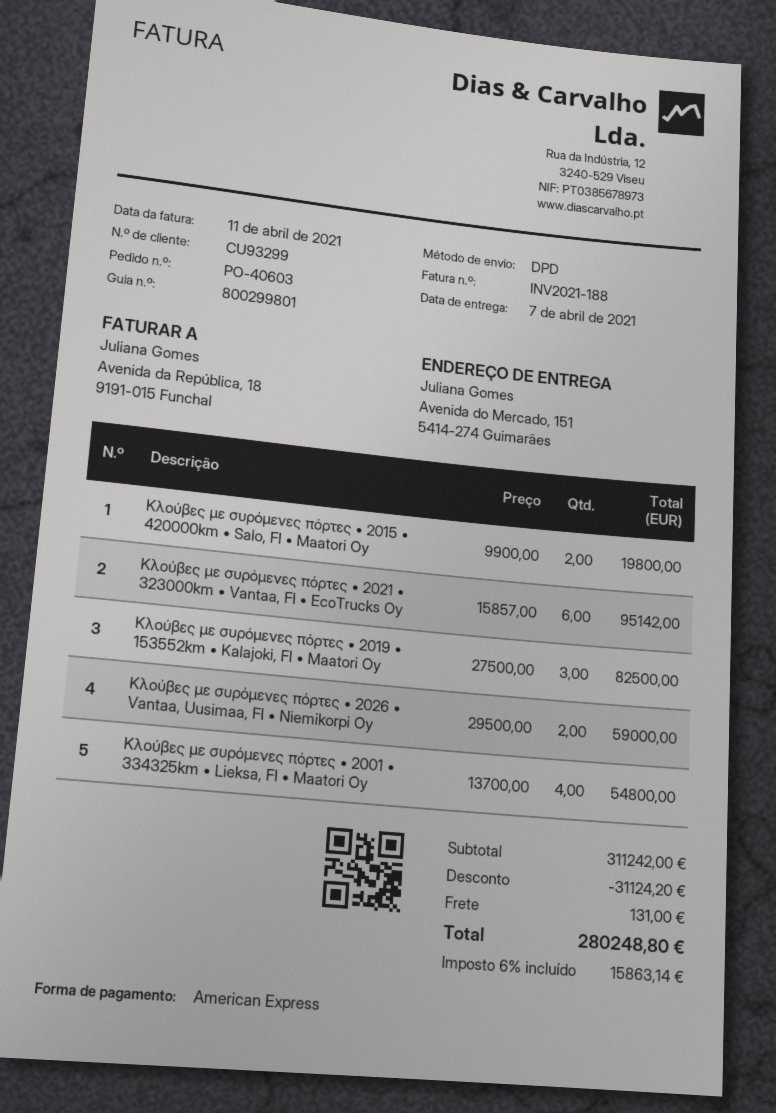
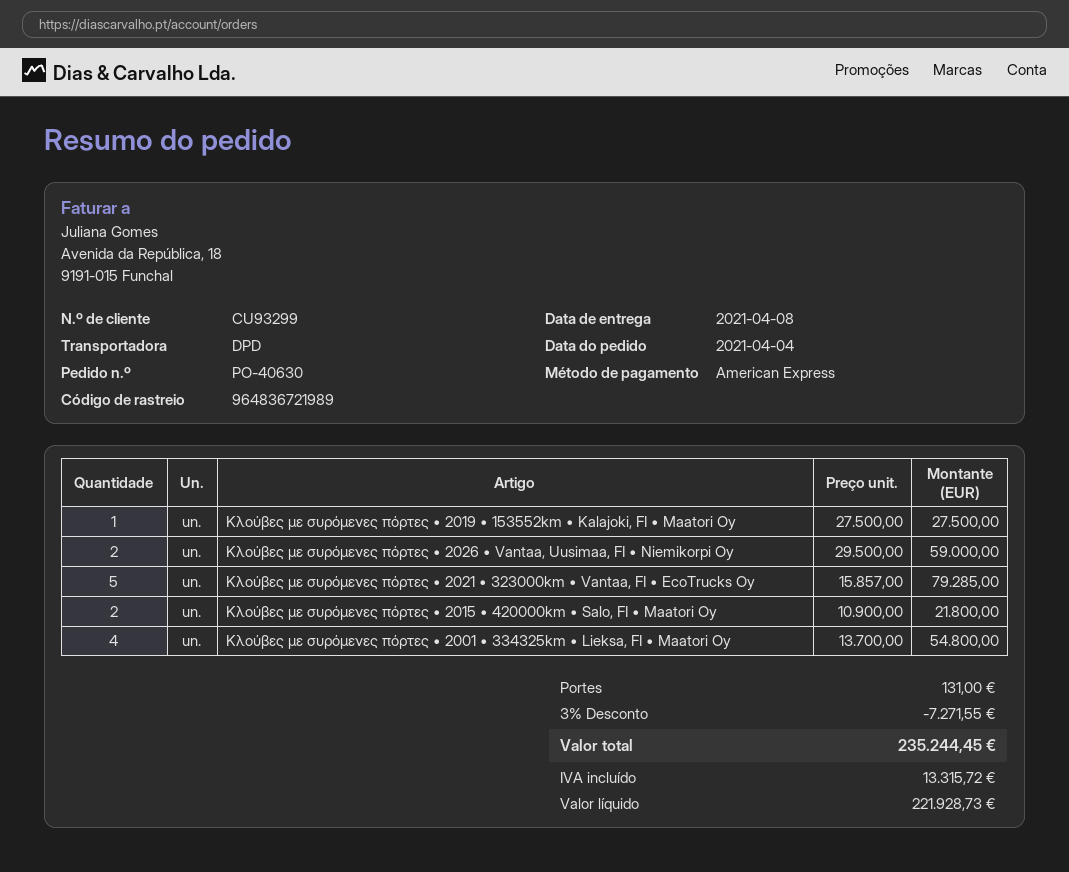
order number: PO-40603 -> PO-40630
delivery date: 2021-04-07 -> 2021-04-08
Κλούβες με συρόμενες πόρτες • 2015 • 420000km • Salo, FI • Maatori Oy: 2 x 9900.00 = 19800.00 -> 2 x 10900.00 = 21800.00
Κλούβες με συρόμενες πόρτες • 2021 • 323000km • Vantaa, FI • EcoTrucks Oy: 6 x 15857.00 = 95142.00 -> 5 x 15857.00 = 79285.00
Κλούβες με συρόμενες πόρτες • 2019 • 153552km • Kalajoki, FI • Maatori Oy: 3 x 27500.00 = 82500.00 -> 1 x 27500.00 = 27500.00
discount: 31124.20 -> 7271.55
tax: 15863.14 -> 13315.72
total: 280248.80 -> 235244.45

